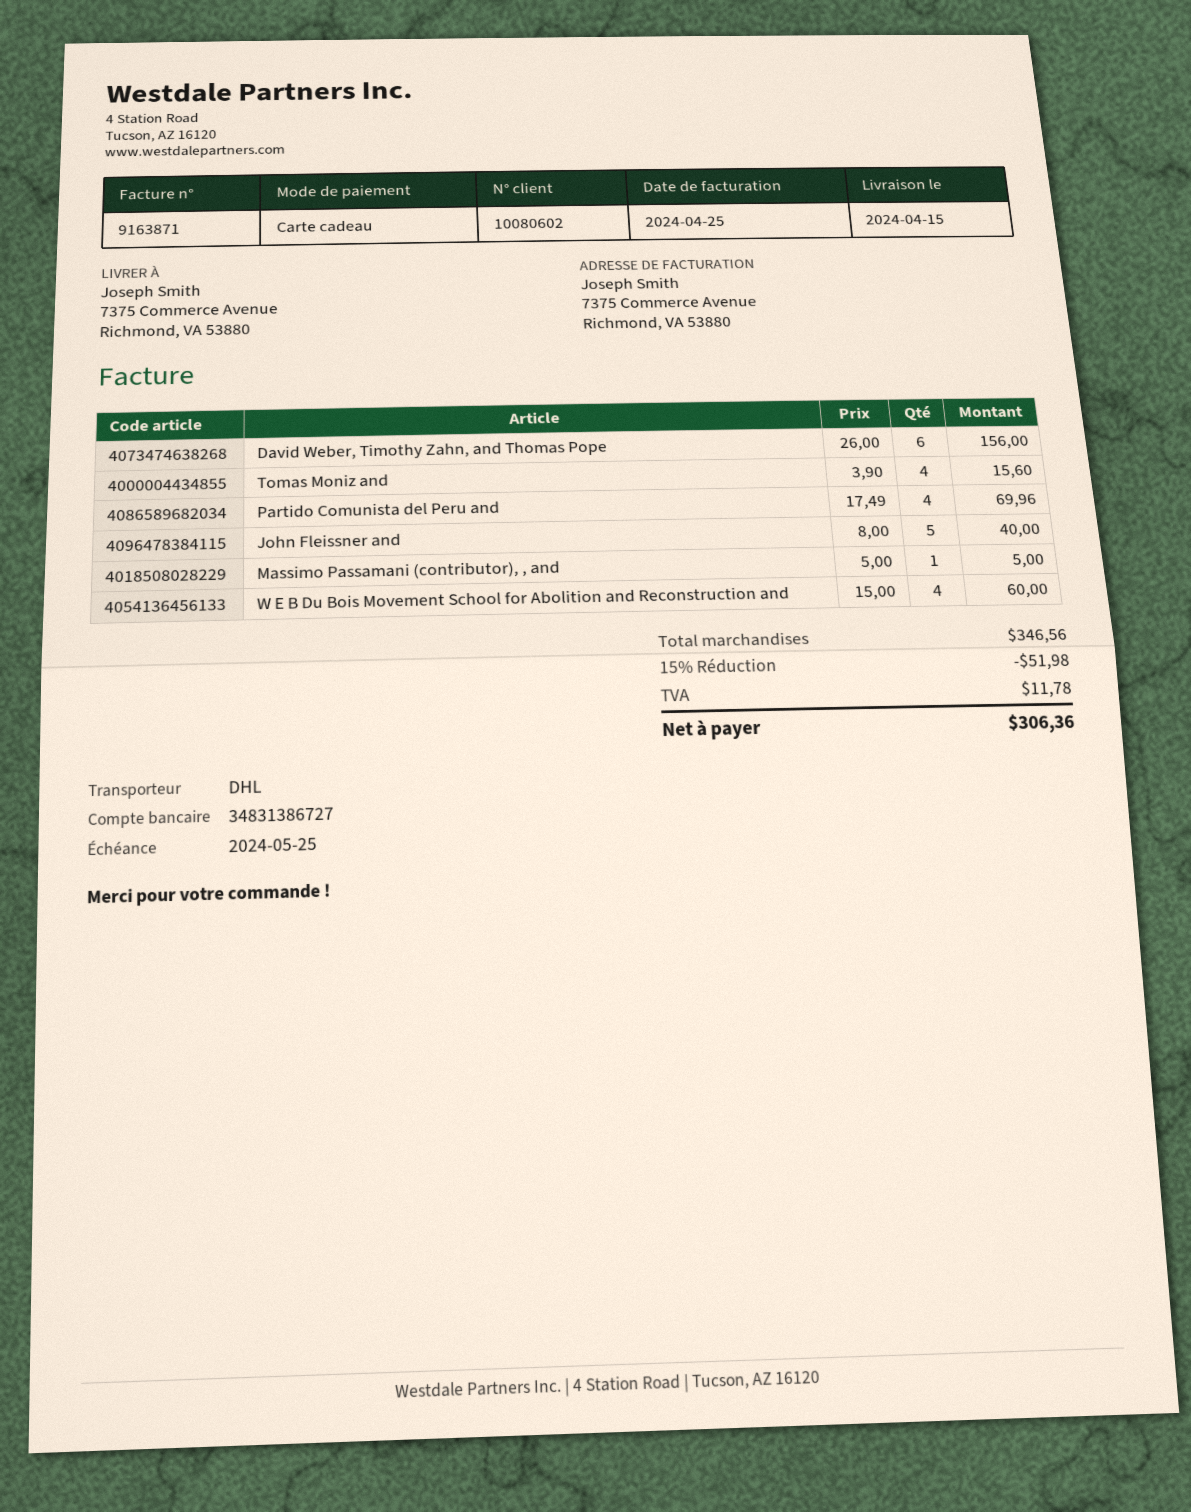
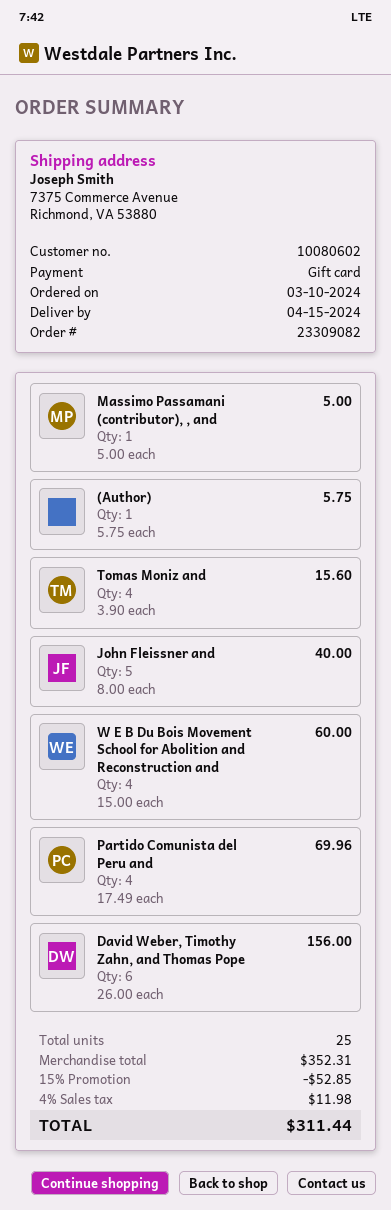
(Author): none -> 1 x 5.75 = 5.75
subtotal: 346.56 -> 352.31
discount: 15% = 51.98 -> 15% = 52.85
tax: 11.78 -> 11.98
total: 306.36 -> 311.44

